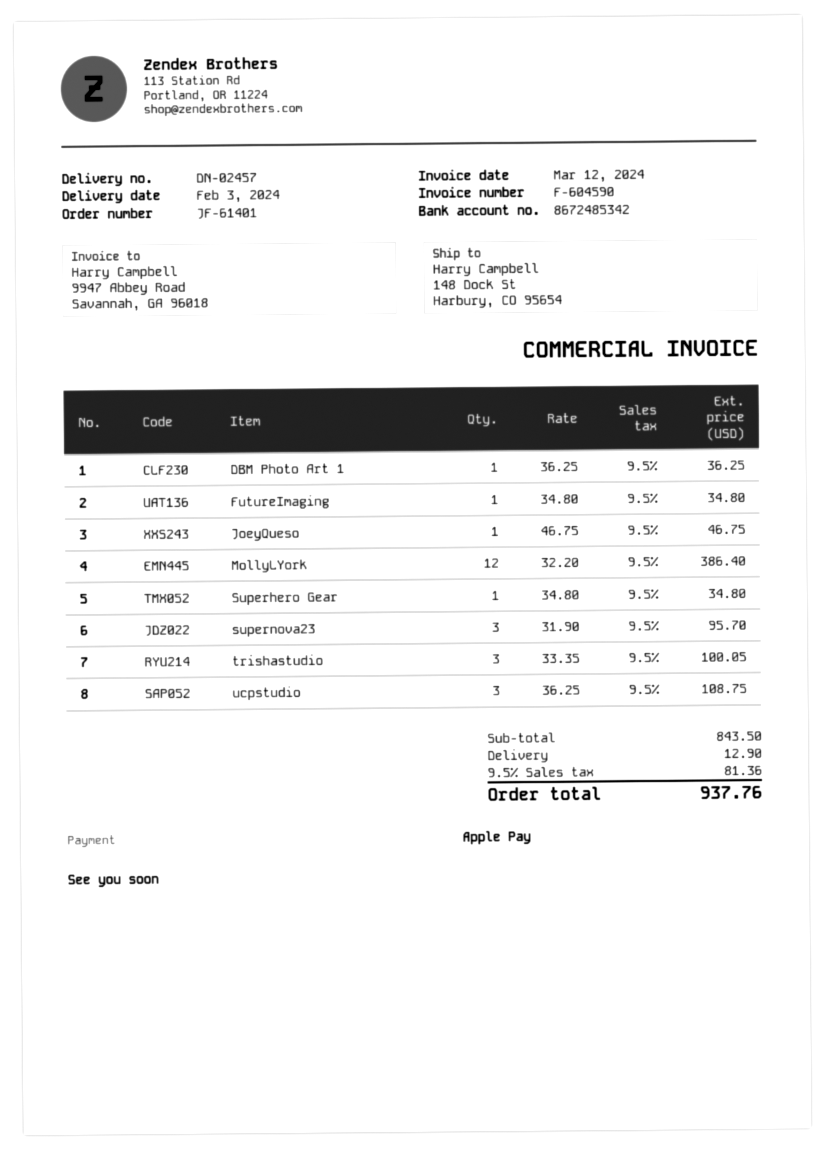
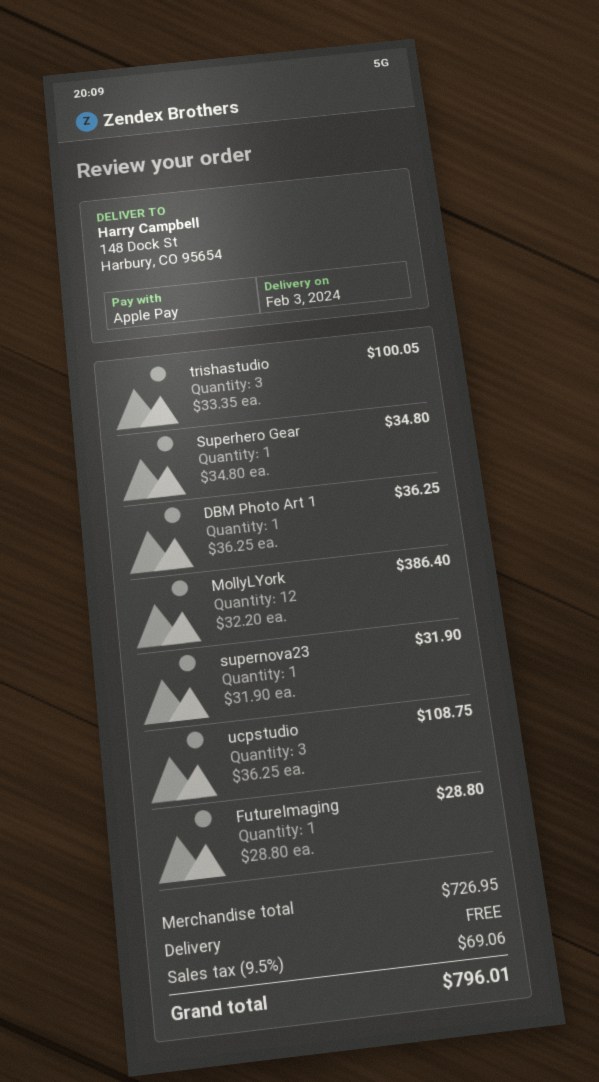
FutureImaging: 1 x 34.80 = 34.80 -> 1 x 28.80 = 28.80
JoeyQueso: 1 x 46.75 = 46.75 -> none
supernova23: 3 x 31.90 = 95.70 -> 1 x 31.90 = 31.90
subtotal: 843.50 -> 726.95
shipping: 12.90 -> 0.00
tax: 9.5% = 81.36 -> 9.5% = 69.06
total: 937.76 -> 796.01

